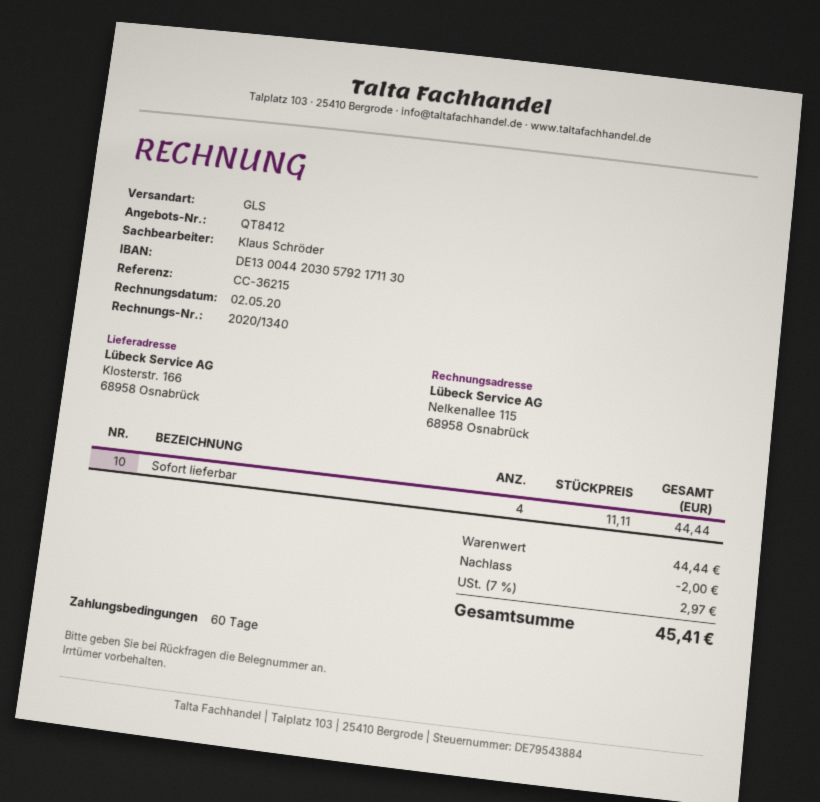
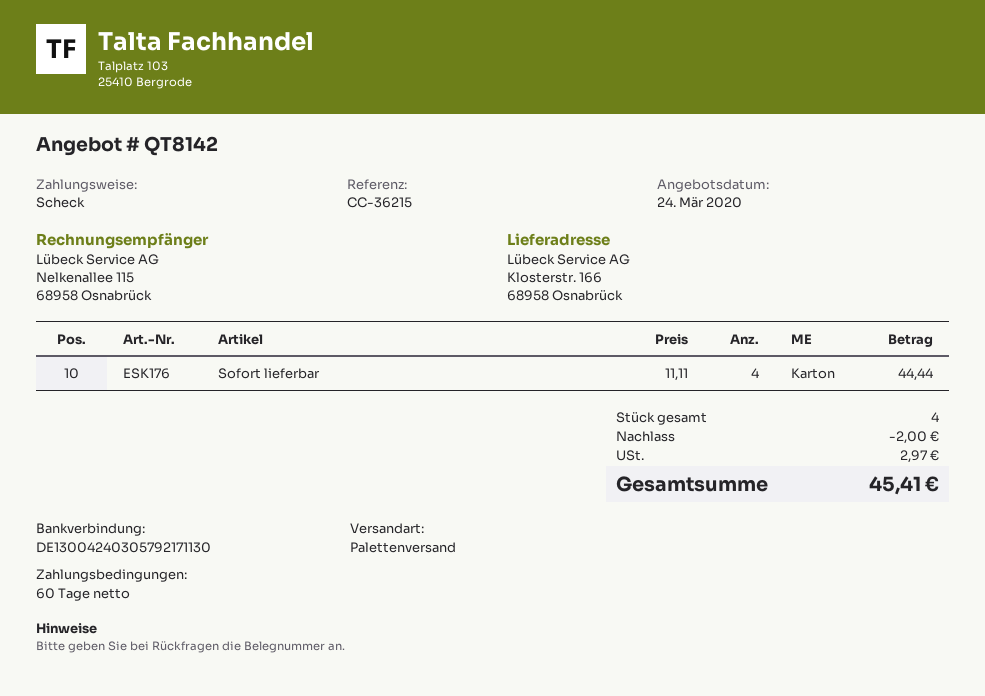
quote number: QT8412 -> QT8142
bank account: DE13004420305792171130 -> DE13004240305792171130
shipping method: GLS -> pallet freight

